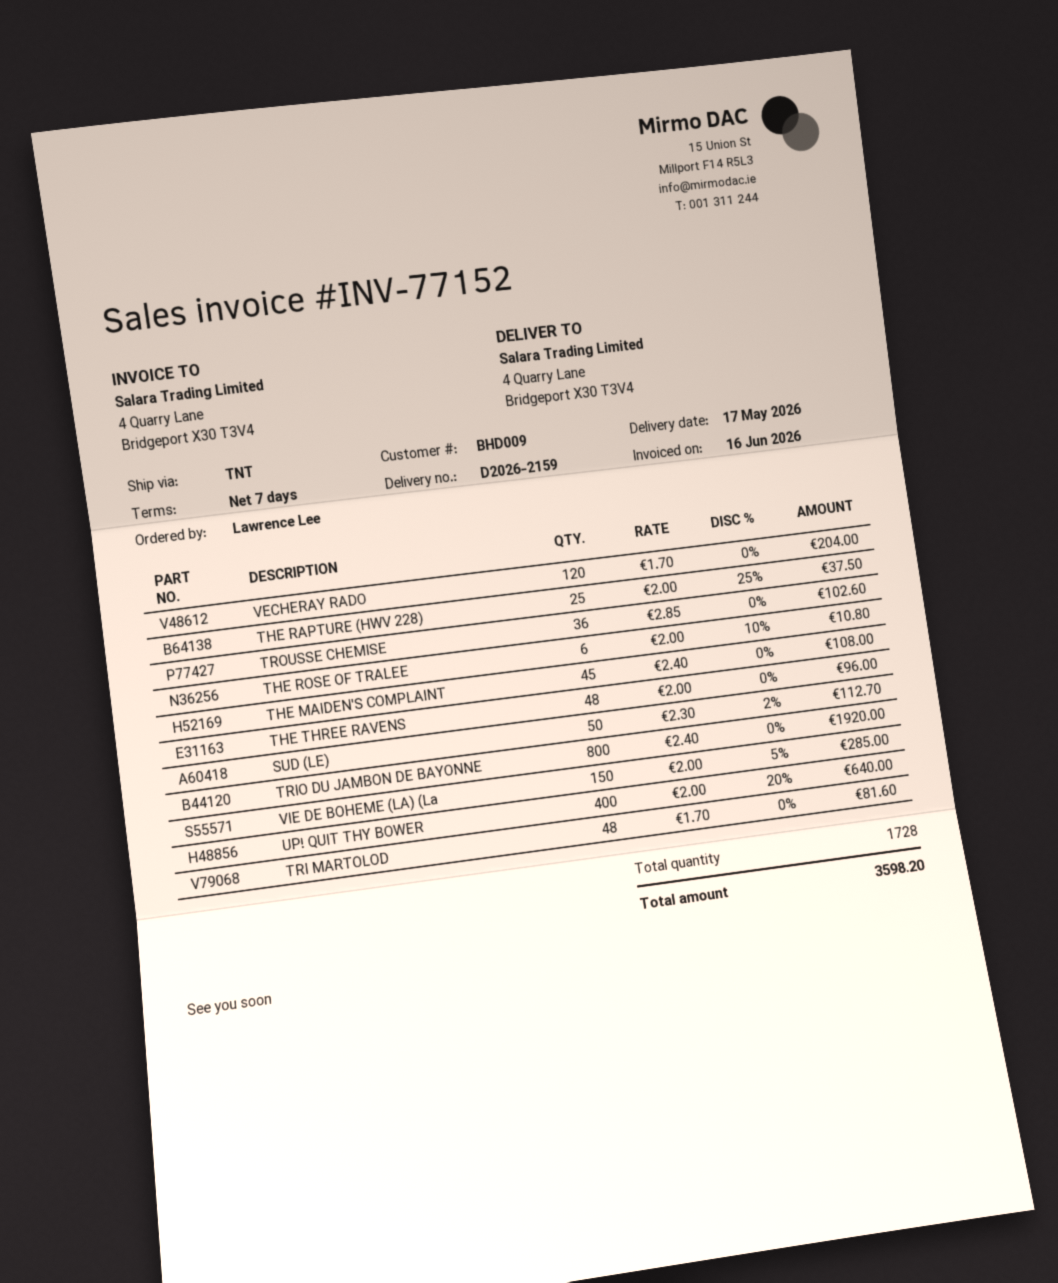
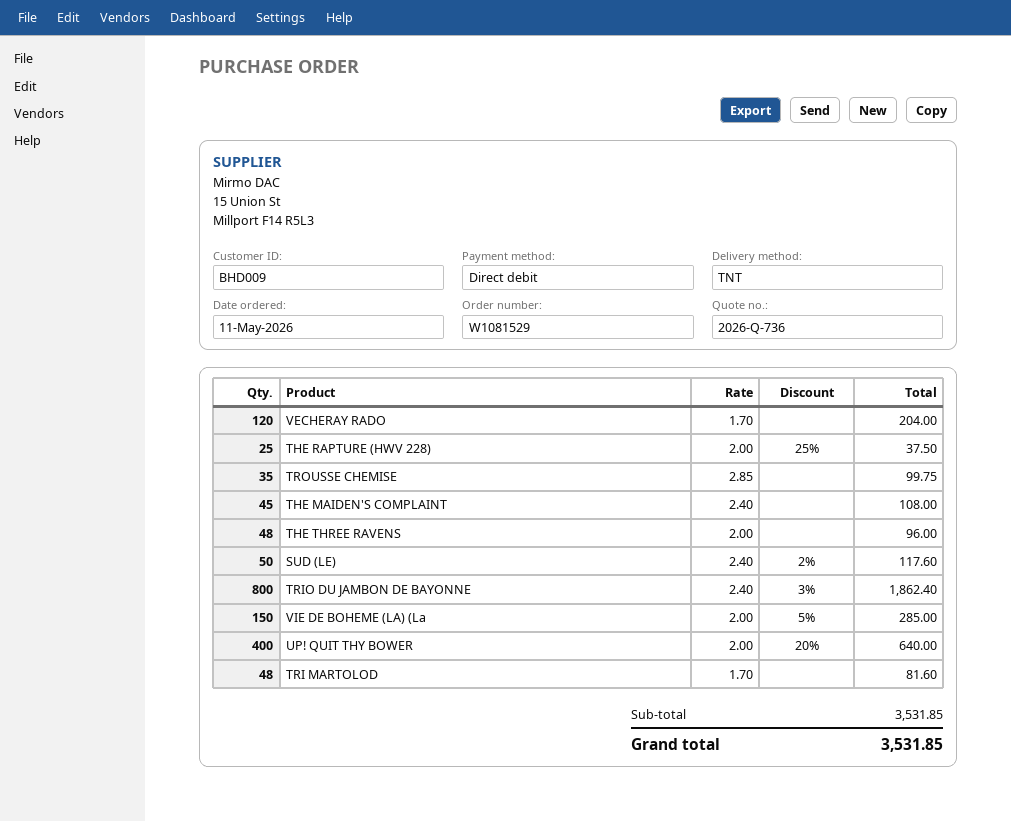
TROUSSE CHEMISE: 36 x 2.85 = 102.60 -> 35 x 2.85 = 99.75
THE ROSE OF TRALEE: 6 x 2.00 - 10% = 10.80 -> none
SUD (LE): 50 x 2.30 - 2% = 112.70 -> 50 x 2.40 - 2% = 117.60
TRIO DU JAMBON DE BAYONNE: 800 x 2.40 = 1920.00 -> 800 x 2.40 - 3% = 1862.40
total: 3598.20 -> 3531.85

